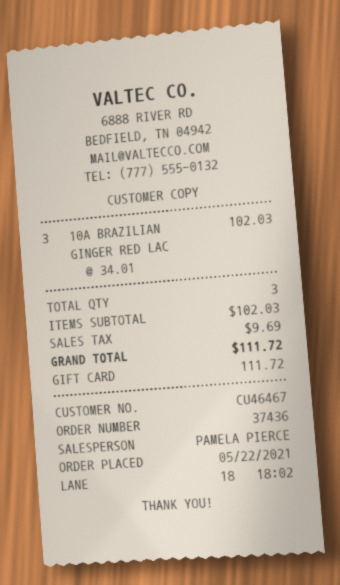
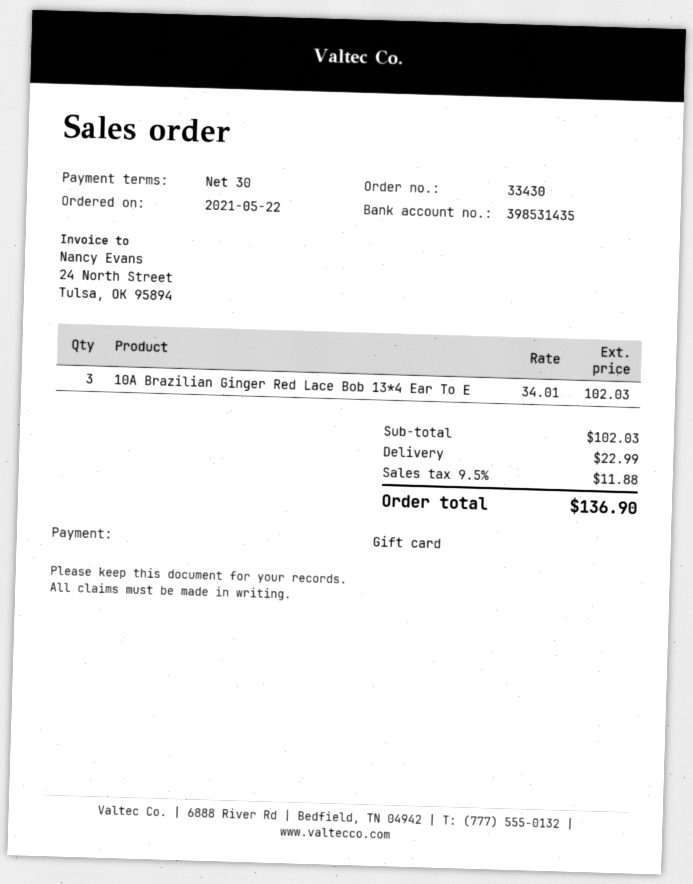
order number: 37436 -> 33430
shipping: none -> 22.99
tax: 9.69 -> 11.88
total: 111.72 -> 136.90

